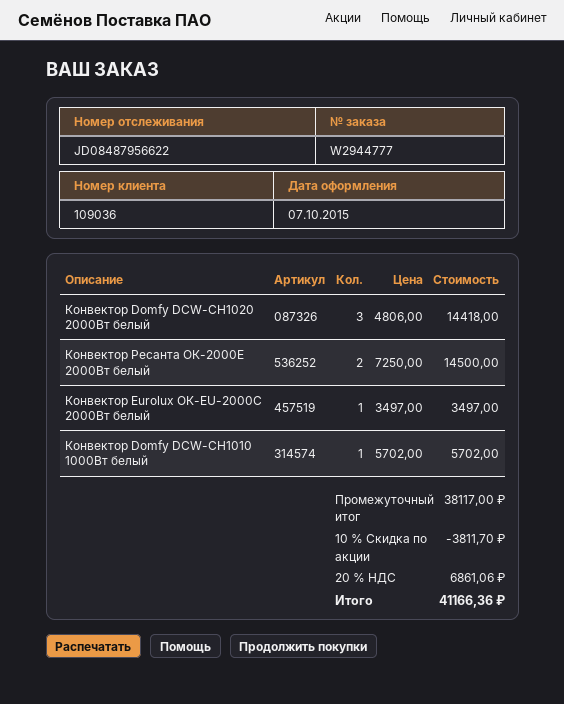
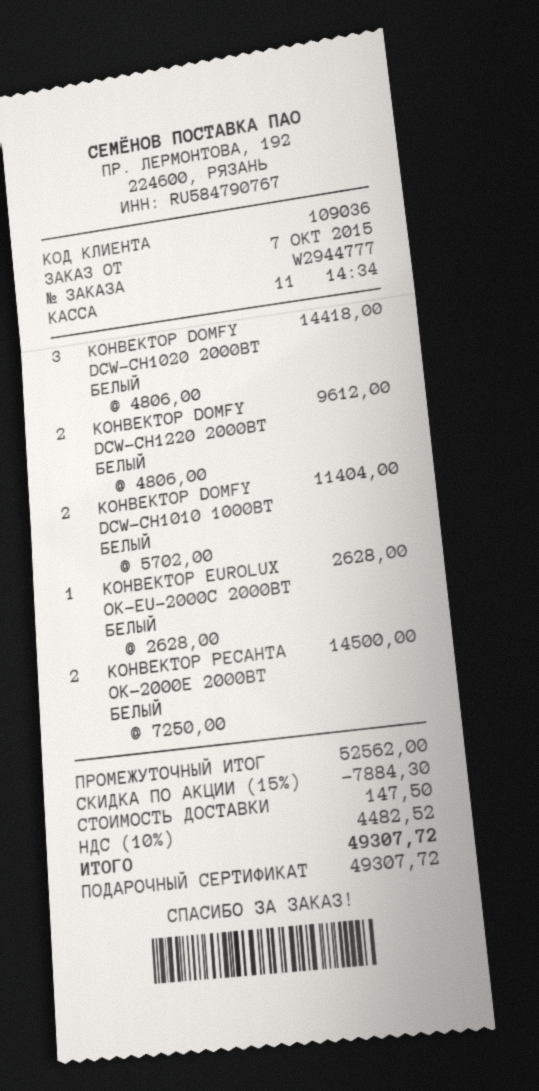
Конвектор Eurolux ОК-EU-2000C 2000Вт белый: 1 x 3497.00 = 3497.00 -> 1 x 2628.00 = 2628.00
Конвектор Domfy DCW-CH1010 1000Вт белый: 1 x 5702.00 = 5702.00 -> 2 x 5702.00 = 11404.00
КОНВЕКТОР DOMFY DCW-CH1220 2000ВТ БЕЛЫЙ: none -> 2 x 4806.00 = 9612.00
subtotal: 38117.00 -> 52562.00
discount: 10% = 3811.70 -> 15% = 7884.30
shipping: none -> 147.50
tax: 20% = 6861.06 -> 10% = 4482.52
total: 41166.36 -> 49307.72

